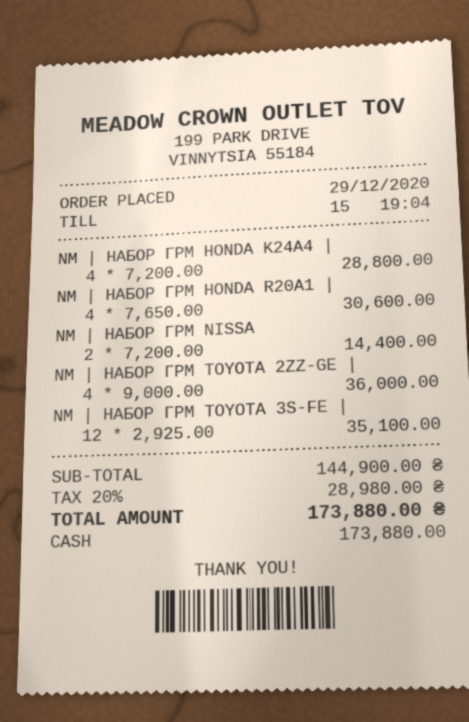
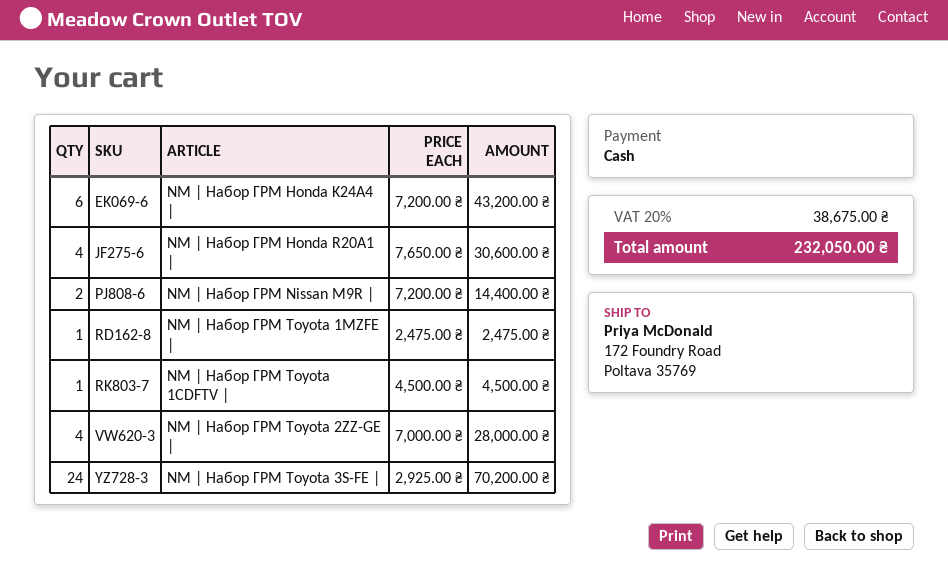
NM | НАБОР ГРМ HONDA K24A4 |: 4 x 7200.00 = 28800.00 -> 6 x 7200.00 = 43200.00
NM | НАБОР ГРМ TOYOTA 2ZZ-GE |: 4 x 9000.00 = 36000.00 -> 4 x 7000.00 = 28000.00
NM | НАБОР ГРМ TOYOTA 3S-FE |: 12 x 2925.00 = 35100.00 -> 24 x 2925.00 = 70200.00
NM | Набор ГРМ Toyota 1MZFE |: none -> 1 x 2475.00 = 2475.00
NM | Набор ГРМ Toyota 1CDFTV |: none -> 1 x 4500.00 = 4500.00
tax: 20% = 28980.00 -> 20% = 38675.00
total: 173880.00 -> 232050.00

